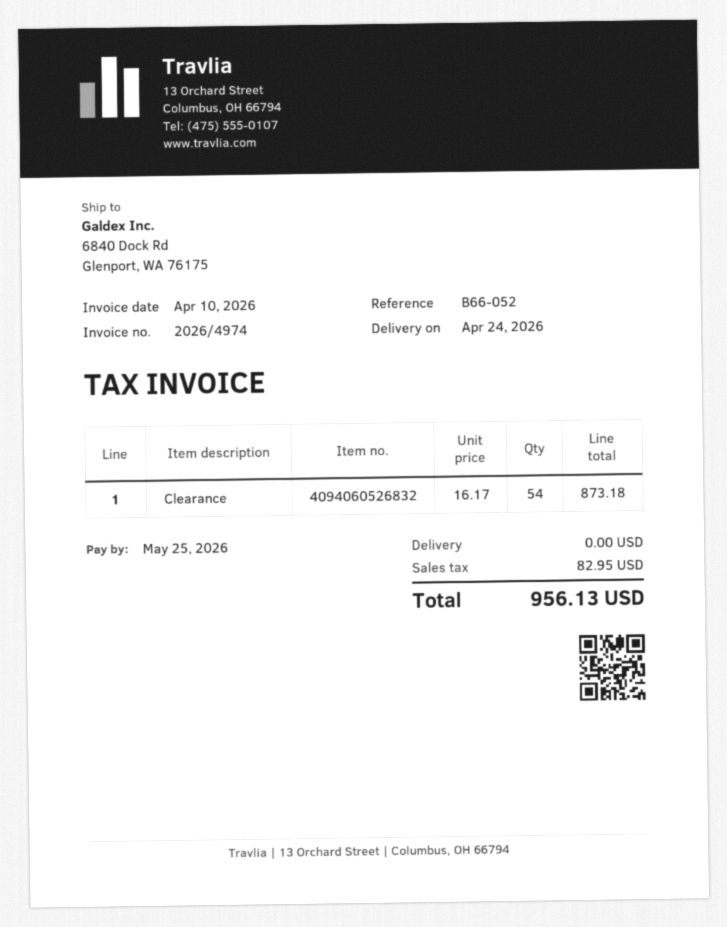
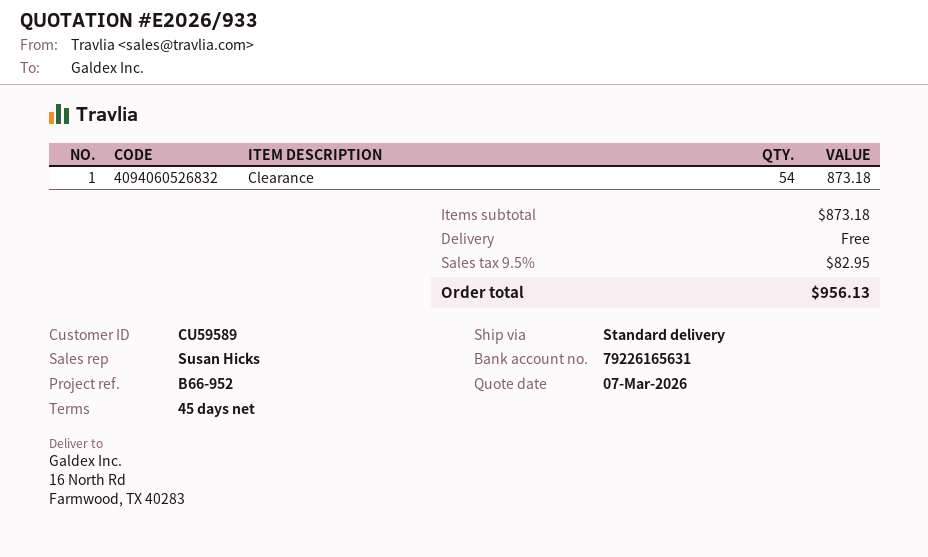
reference: B66-052 -> B66-952
ship to: 6840 Dock Rd, Glenport, WA 76175 -> 16 North Rd, Farmwood, TX 40283

